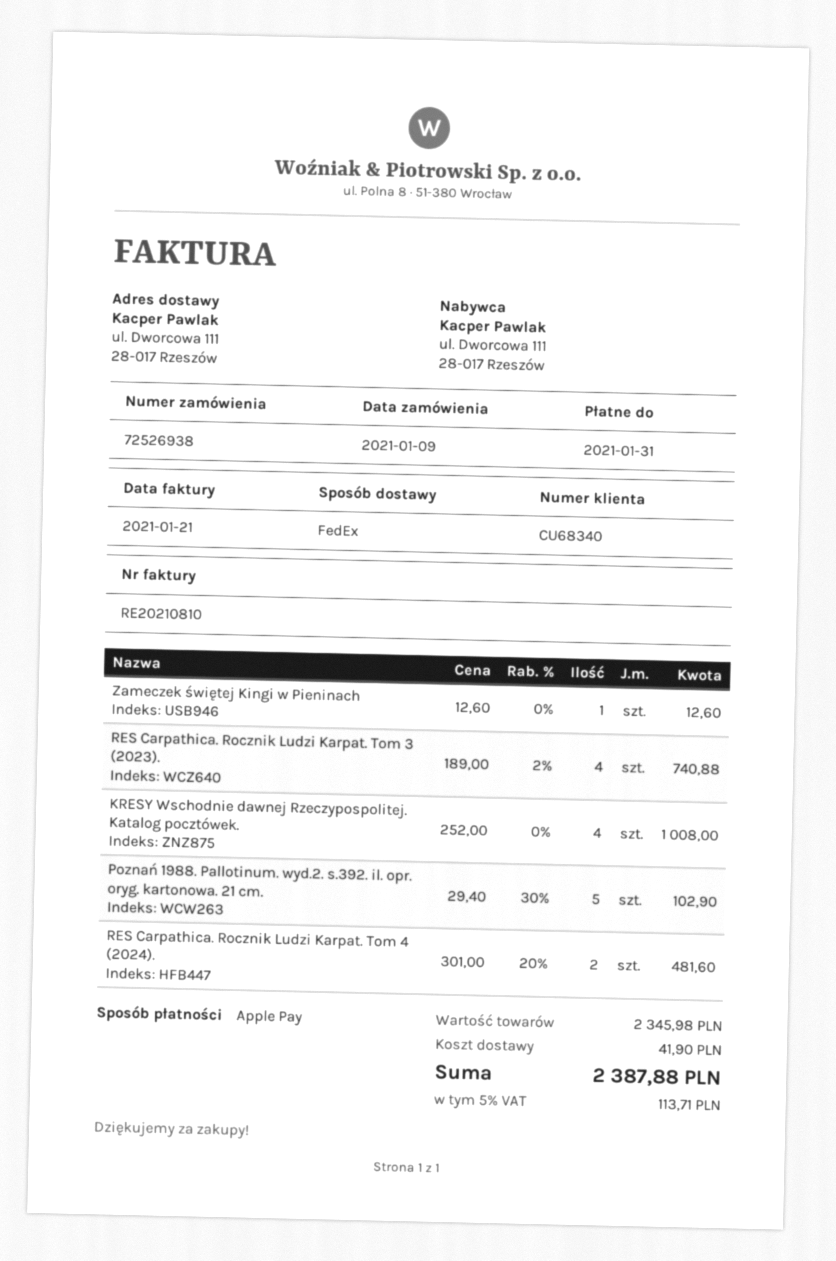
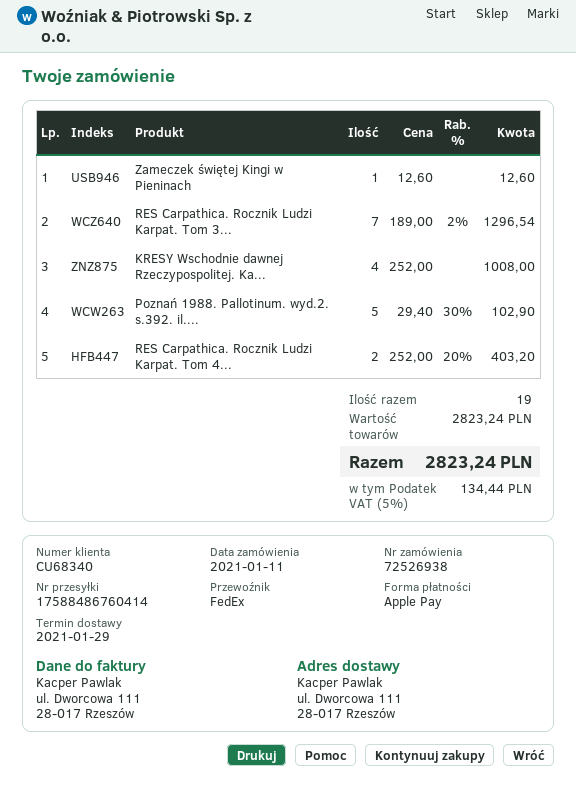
order date: 2021-01-09 -> 2021-01-11
RES Carpathica. Rocznik Ludzi Karpat. Tom 3 (2023).: 4 x 189.00 - 2% = 740.88 -> 7 x 189.00 - 2% = 1296.54
RES Carpathica. Rocznik Ludzi Karpat. Tom 4 (2024).: 2 x 301.00 - 20% = 481.60 -> 2 x 252.00 - 20% = 403.20
subtotal: 2345.98 -> 2823.24
shipping: 41.90 -> none
tax: 5% = 113.71 -> 5% = 134.44
total: 2387.88 -> 2823.24

